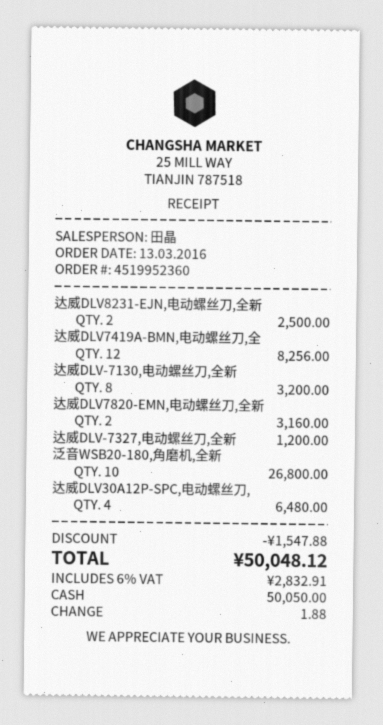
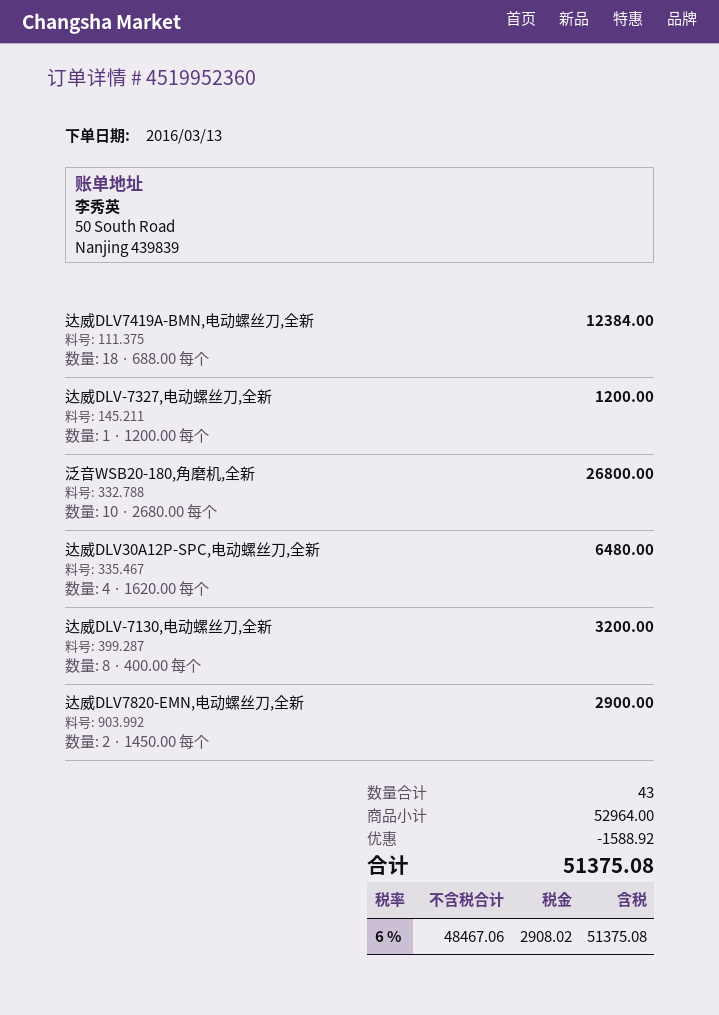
达威DLV8231-EJN,电动螺丝刀,全新: 2 for 2500.00 -> none
达威DLV7419A-BMN,电动螺丝刀,全: 12 for 8256.00 -> 18 for 12384.00
达威DLV7820-EMN,电动螺丝刀,全新: 2 for 3160.00 -> 2 for 2900.00
discount: 1547.88 -> 1588.92
tax: 6% = 2832.91 -> 6% = 2908.02
total: 50048.12 -> 51375.08

